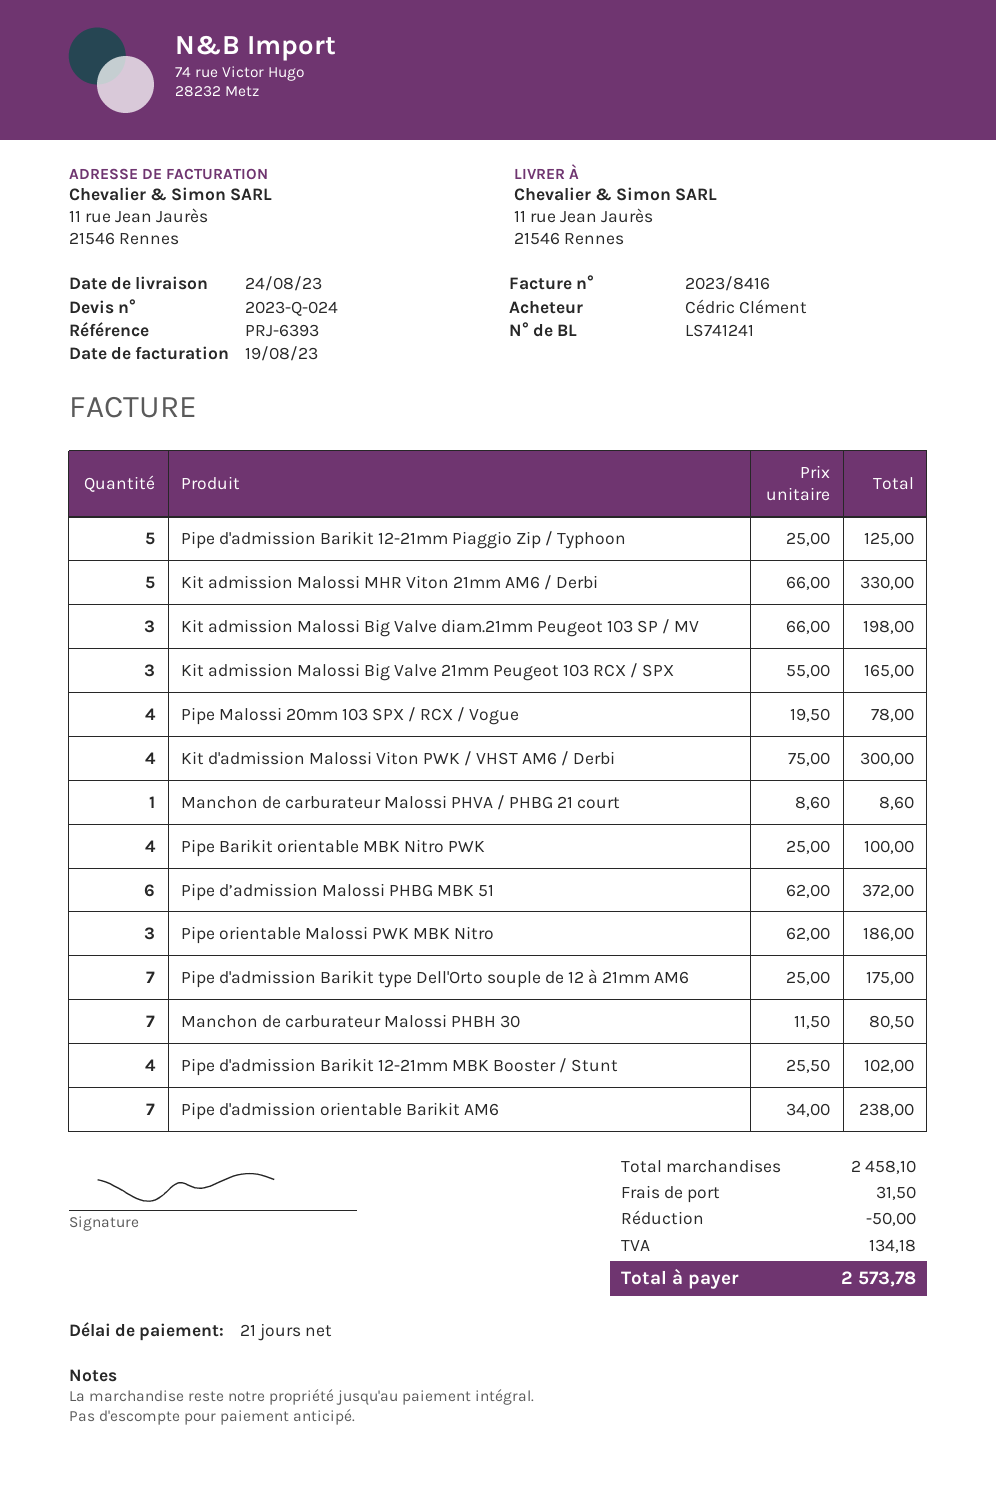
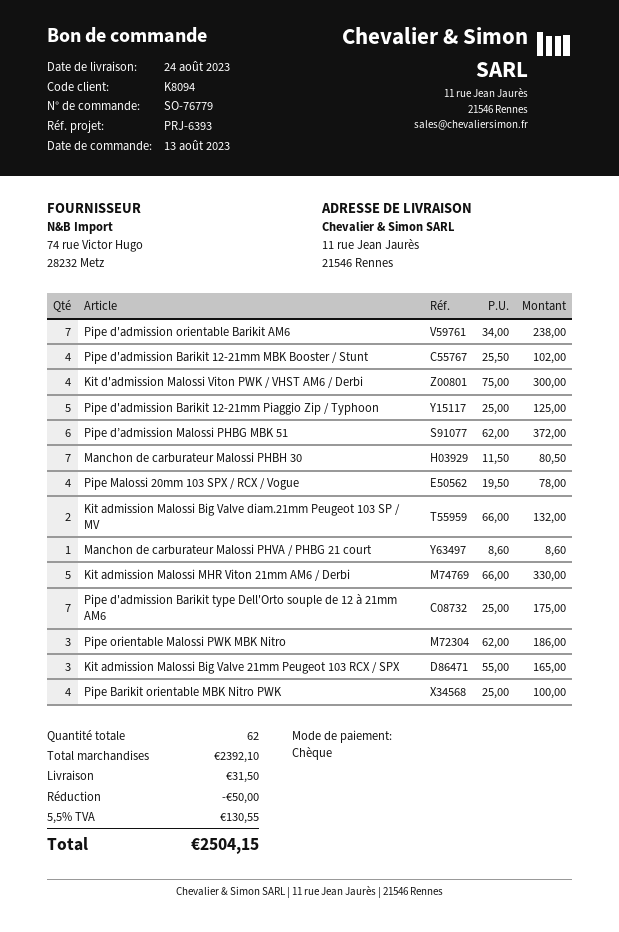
Kit admission Malossi Big Valve diam.21mm Peugeot 103 SP / MV: 3 x 66.00 = 198.00 -> 2 x 66.00 = 132.00
subtotal: 2458.10 -> 2392.10
tax: 134.18 -> 130.55
total: 2573.78 -> 2504.15

